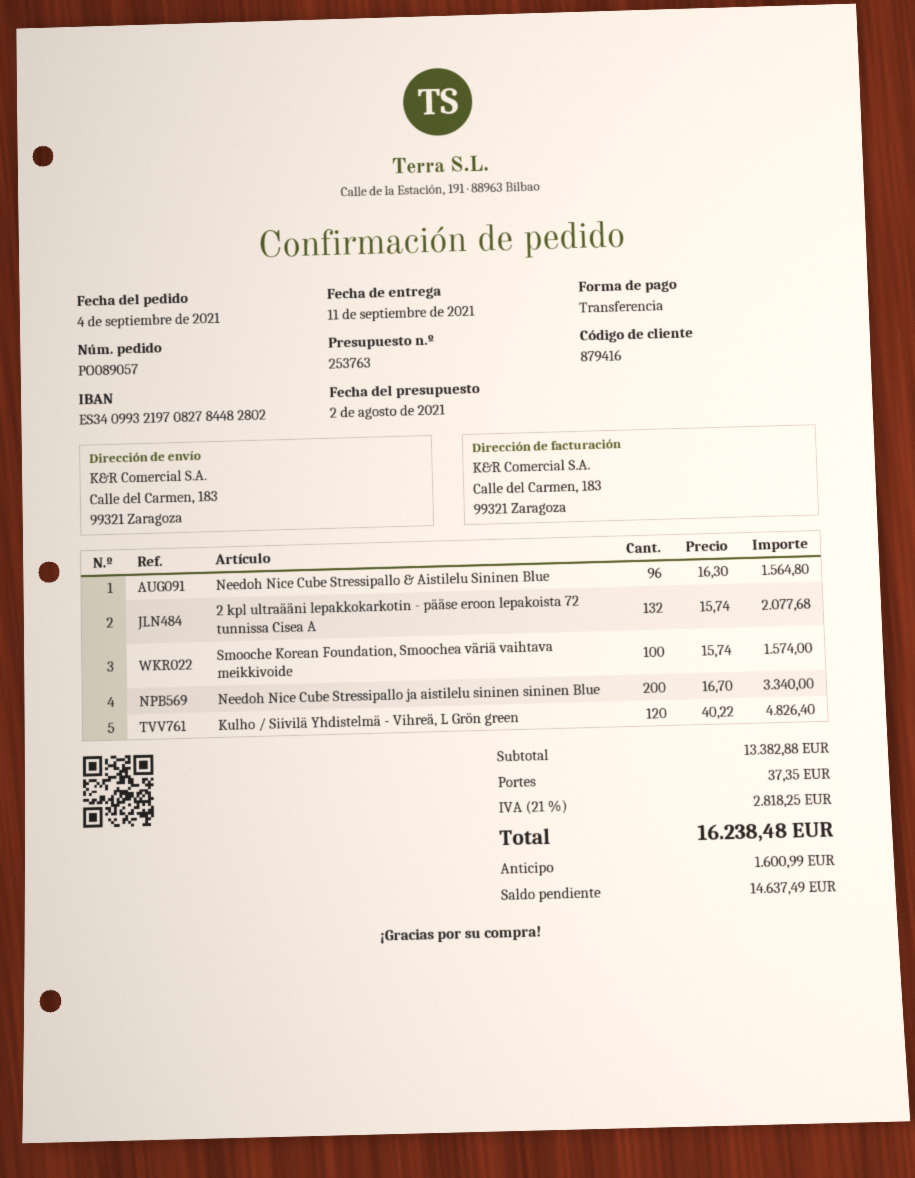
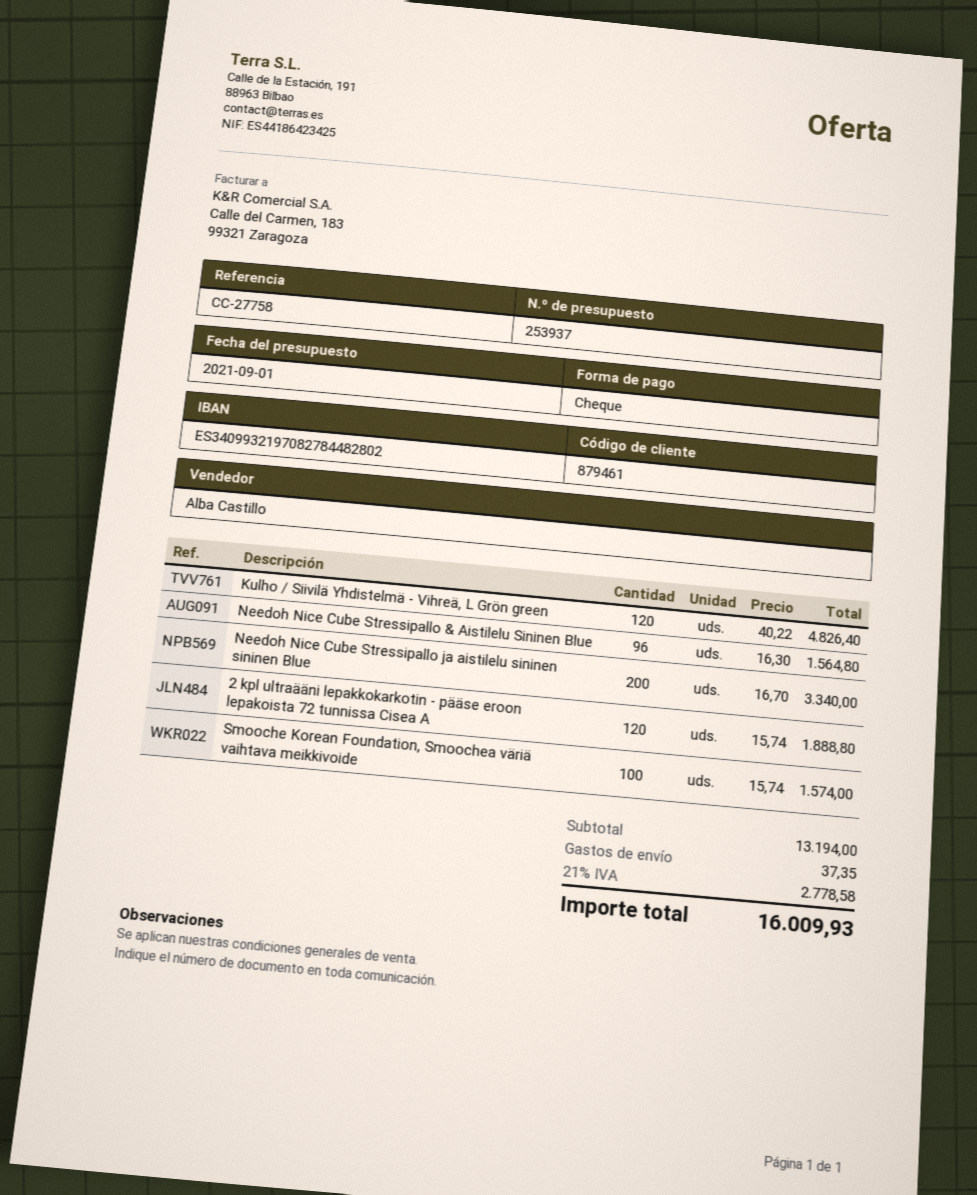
quote number: 253763 -> 253937
quote date: 2021-08-02 -> 2021-09-01
customer number: 879416 -> 879461
payment method: bank transfer -> cheque
2 kpl ultraääni lepakkokarkotin - pääse eroon lepakoista 72 tunnissa Cisea A: 132 x 15.74 = 2077.68 -> 120 x 15.74 = 1888.80
subtotal: 13382.88 -> 13194.00
tax: 21% = 2818.25 -> 21% = 2778.58
total: 16238.48 -> 16009.93

